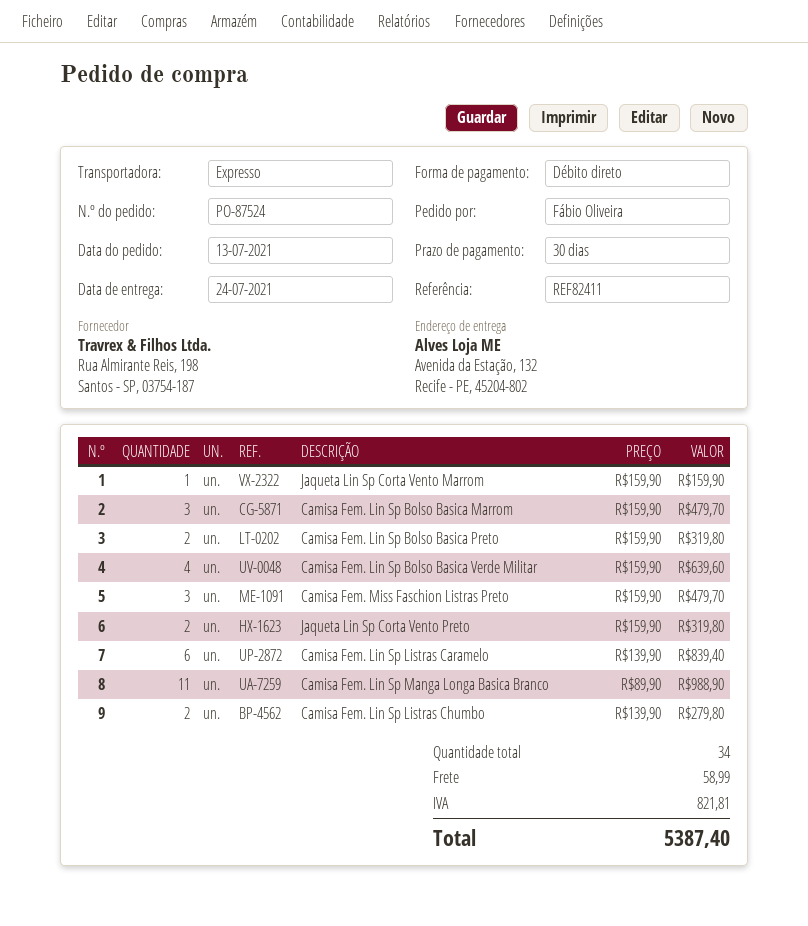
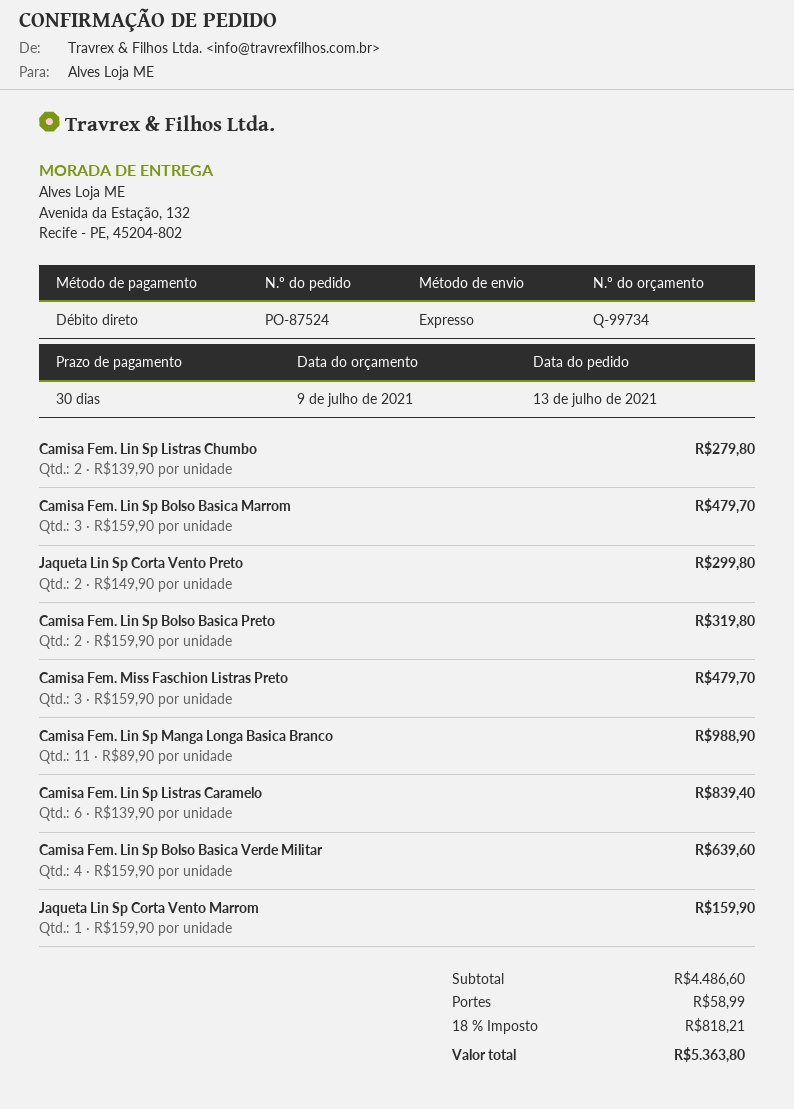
Jaqueta Lin Sp Corta Vento Preto: 2 x 159.90 = 319.80 -> 2 x 149.90 = 299.80
tax: 821.81 -> 818.21
total: 5387.40 -> 5363.80

